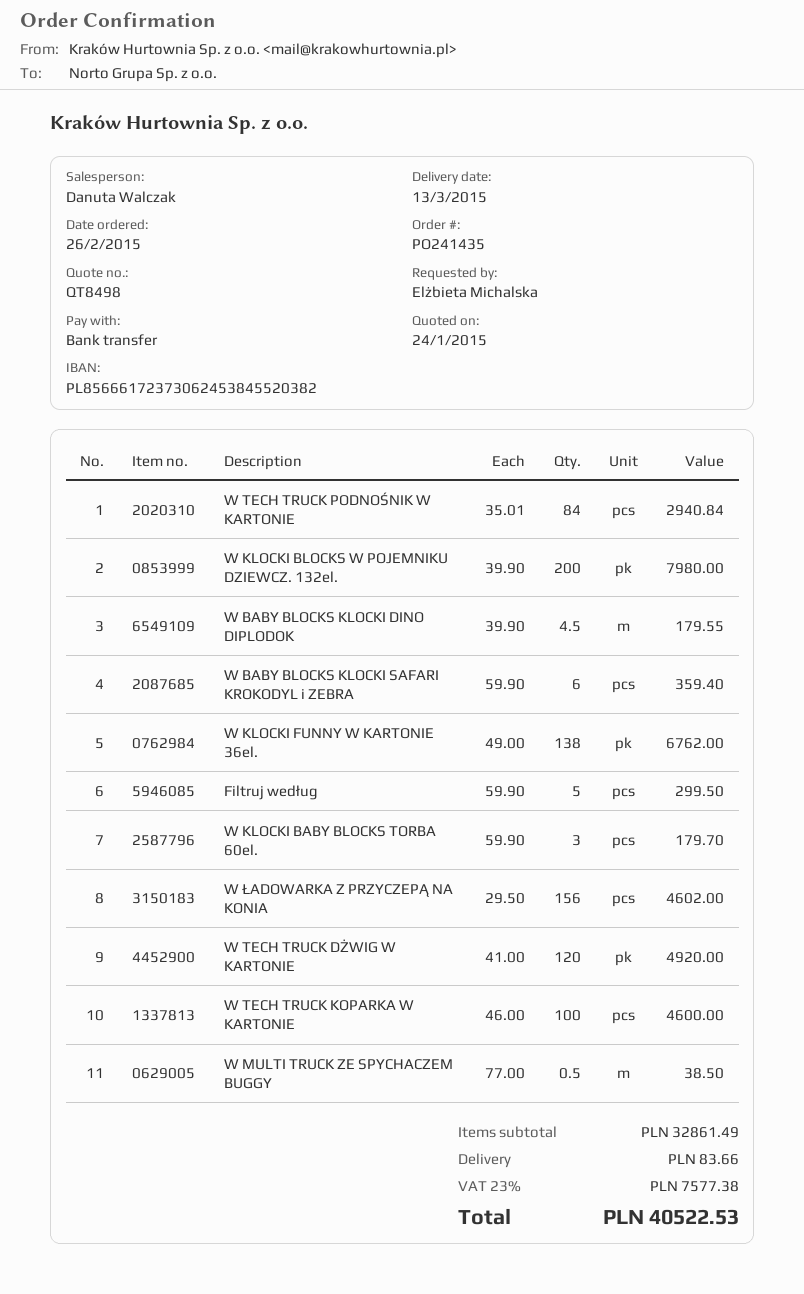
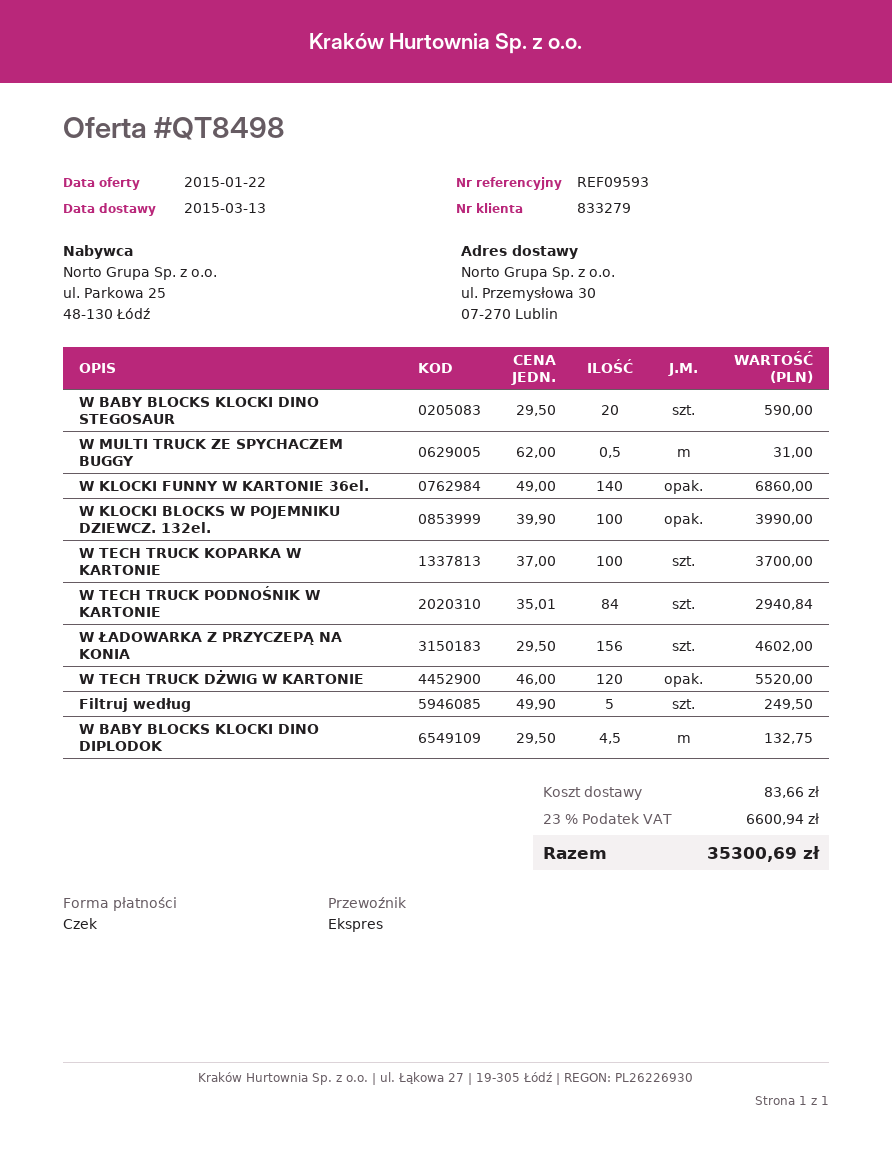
quote date: 2015-01-24 -> 2015-01-22
payment method: bank transfer -> cheque
W KLOCKI BLOCKS W POJEMNIKU DZIEWCZ. 132el.: 200 x 39.90 = 7980.00 -> 100 x 39.90 = 3990.00
W BABY BLOCKS KLOCKI DINO DIPLODOK: 4.5 x 39.90 = 179.55 -> 4.5 x 29.50 = 132.75
W BABY BLOCKS KLOCKI SAFARI KROKODYL i ZEBRA: 6 x 59.90 = 359.40 -> none
W KLOCKI FUNNY W KARTONIE 36el.: 138 x 49.00 = 6762.00 -> 140 x 49.00 = 6860.00
Filtruj według: 5 x 59.90 = 299.50 -> 5 x 49.90 = 249.50
W KLOCKI BABY BLOCKS TORBA 60el.: 3 x 59.90 = 179.70 -> none
W TECH TRUCK DŻWIG W KARTONIE: 120 x 41.00 = 4920.00 -> 120 x 46.00 = 5520.00
W TECH TRUCK KOPARKA W KARTONIE: 100 x 46.00 = 4600.00 -> 100 x 37.00 = 3700.00
W MULTI TRUCK ZE SPYCHACZEM BUGGY: 0.5 x 77.00 = 38.50 -> 0.5 x 62.00 = 31.00
W BABY BLOCKS KLOCKI DINO STEGOSAUR: none -> 20 x 29.50 = 590.00
tax: 23% = 7577.38 -> 23% = 6600.94
total: 40522.53 -> 35300.69

